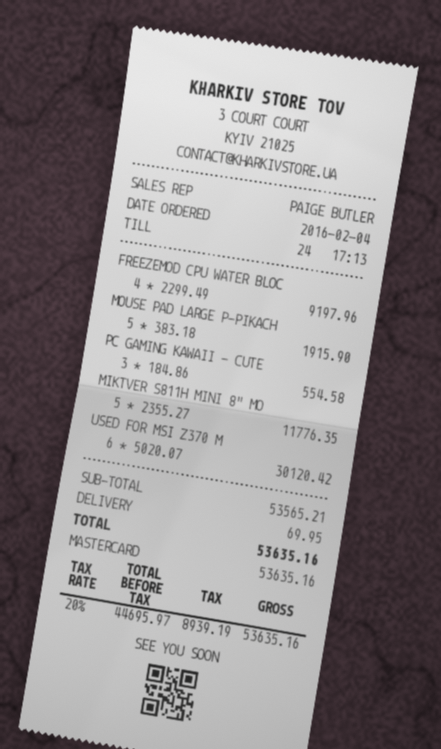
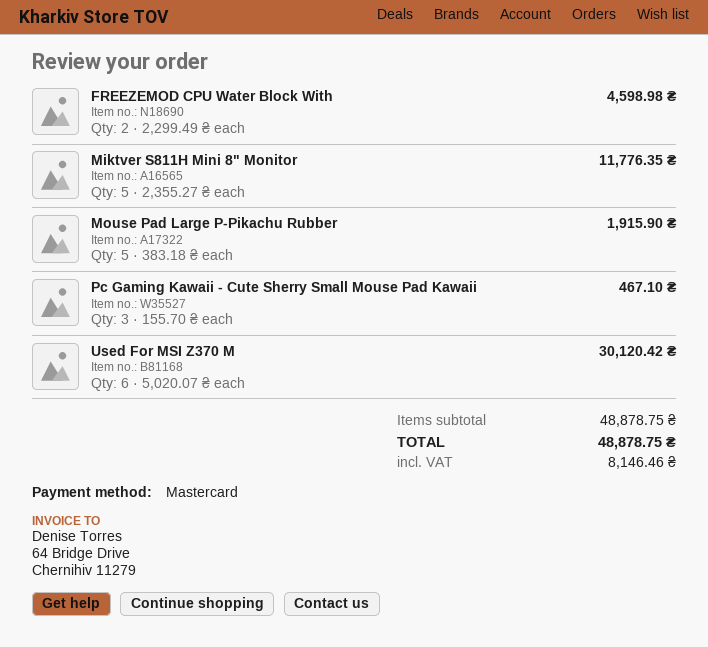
FREEZEMOD CPU WATER BLOC: 4 x 2299.49 = 9197.96 -> 2 x 2299.49 = 4598.98
PC GAMING KAWAII - CUTE: 3 x 184.86 = 554.58 -> 3 x 155.70 = 467.10
subtotal: 53565.21 -> 48878.75
shipping: 69.95 -> none
tax: 8939.19 -> 8146.46
total: 53635.16 -> 48878.75

